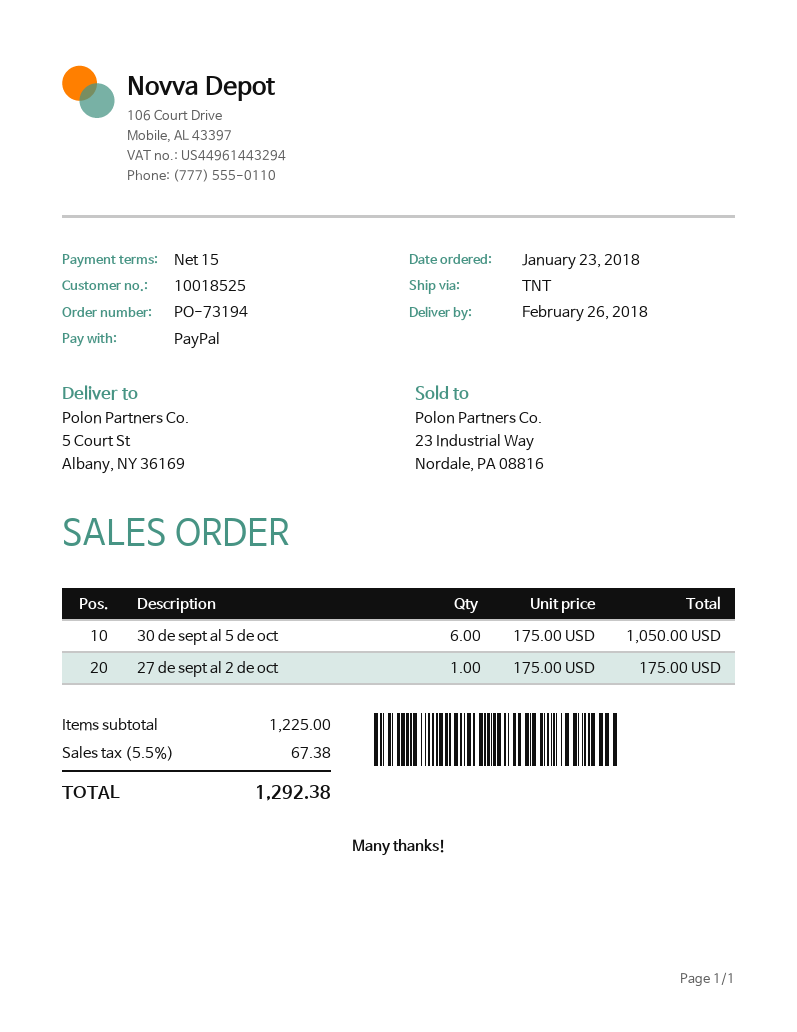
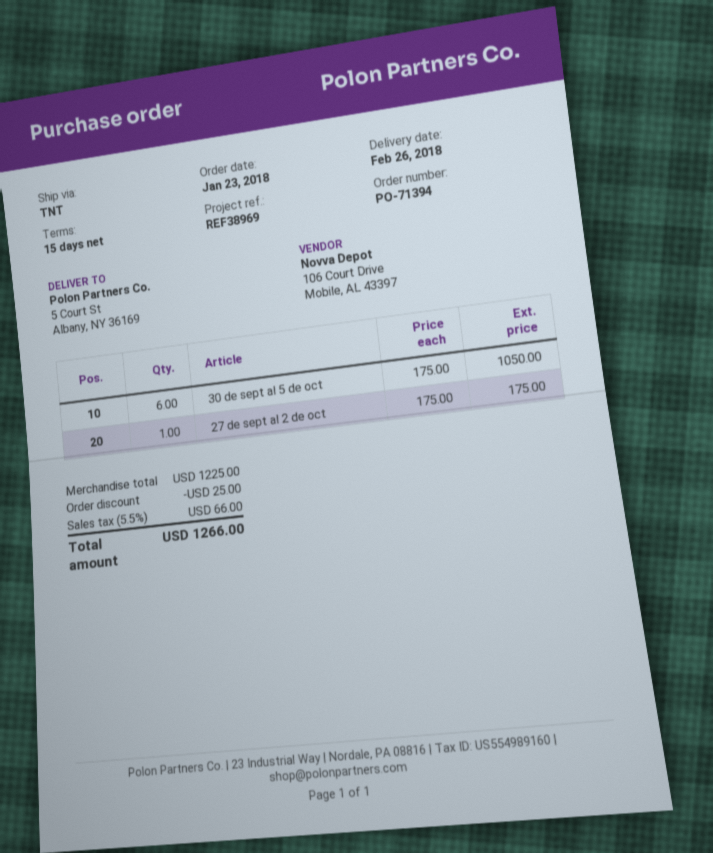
order number: PO-73194 -> PO-71394
discount: none -> 25.00
tax: 5.5% = 67.38 -> 5.5% = 66.00
total: 1292.38 -> 1266.00

